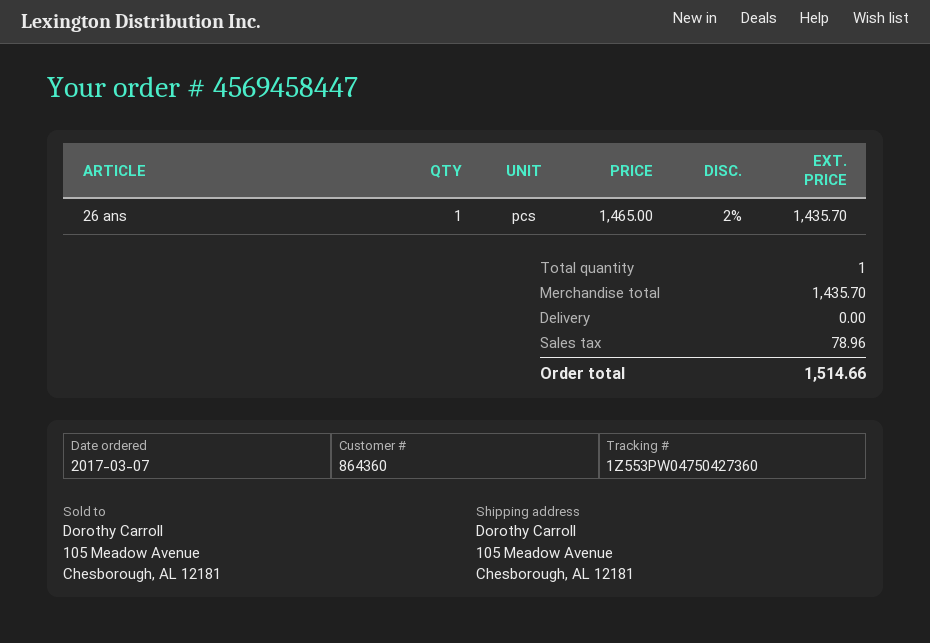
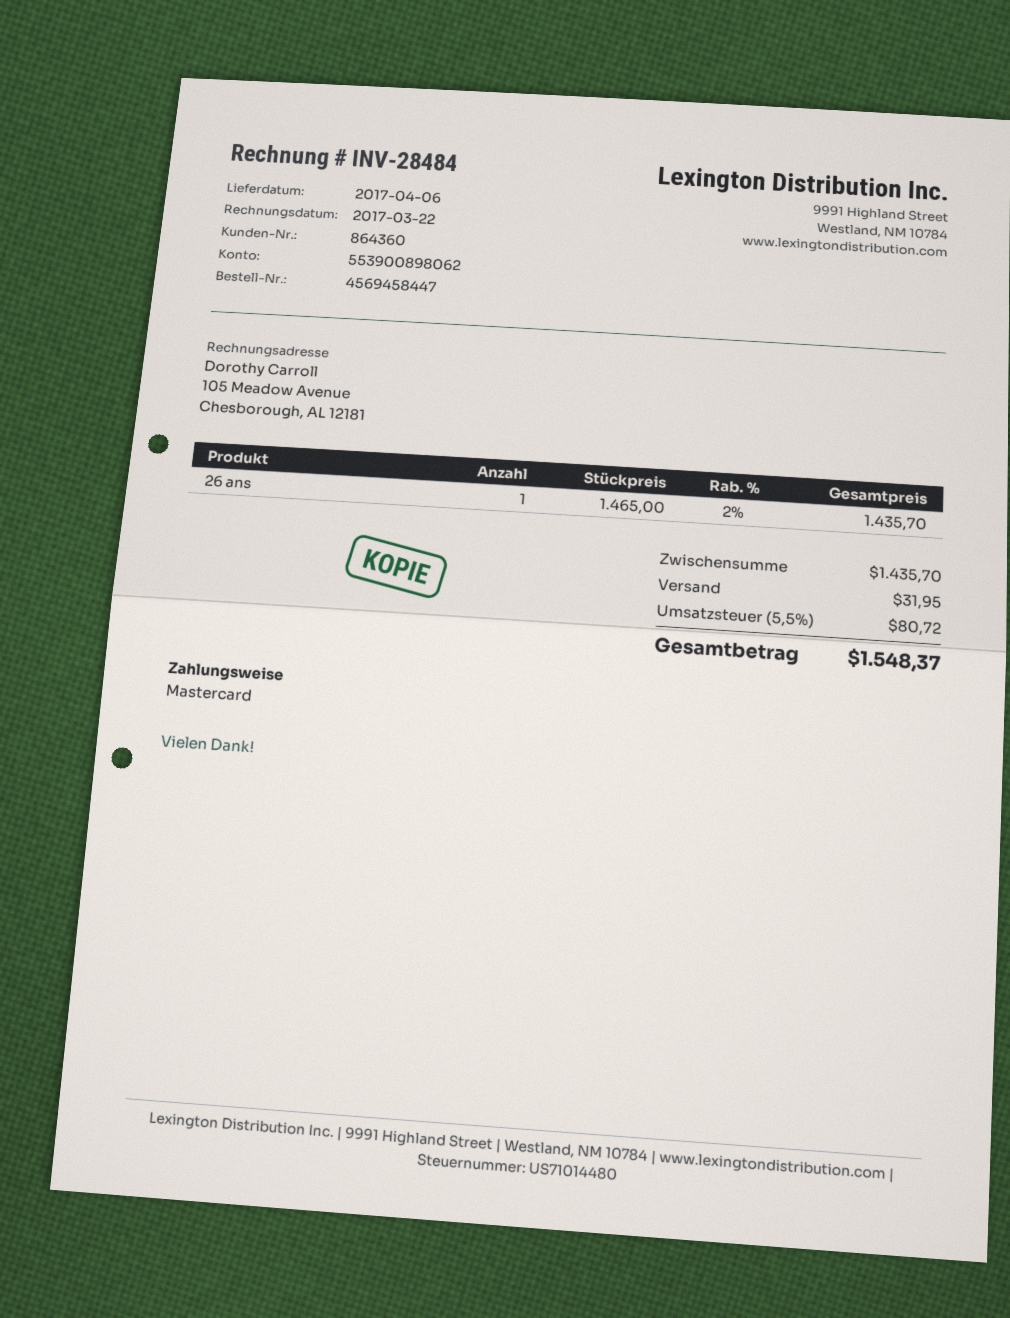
shipping: 0.00 -> 31.95
tax: 78.96 -> 80.72
total: 1514.66 -> 1548.37

